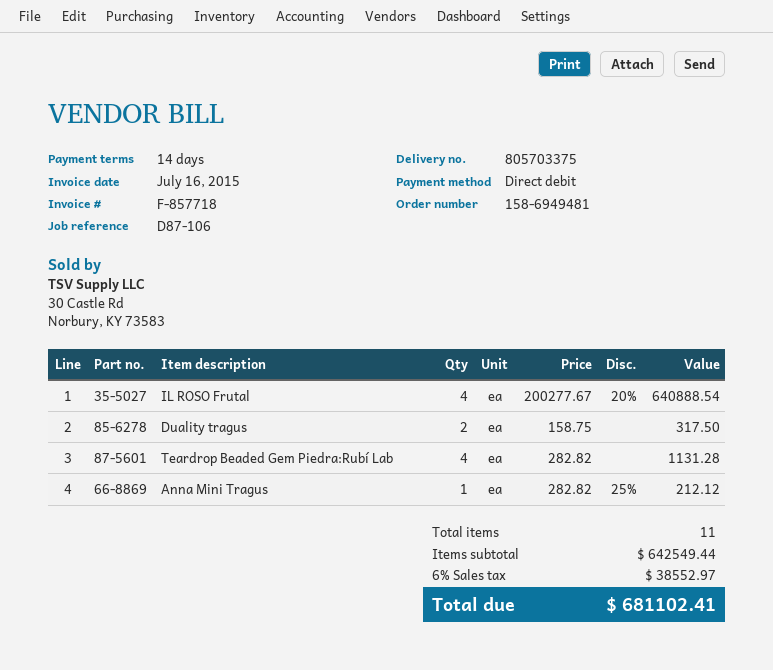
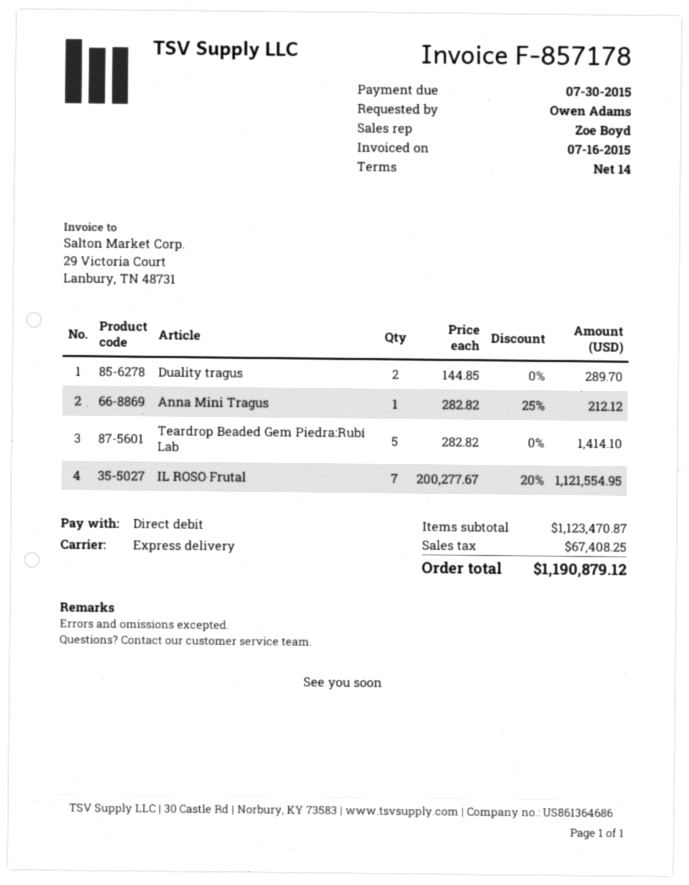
invoice number: F-857718 -> F-857178
IL ROSO Frutal: 4 x 200277.67 - 20% = 640888.54 -> 7 x 200277.67 - 20% = 1121554.95
Duality tragus: 2 x 158.75 = 317.50 -> 2 x 144.85 = 289.70
Teardrop Beaded Gem Piedra:Rubí Lab: 4 x 282.82 = 1131.28 -> 5 x 282.82 = 1414.10
subtotal: 642549.44 -> 1123470.87
tax: 38552.97 -> 67408.25
total: 681102.41 -> 1190879.12

